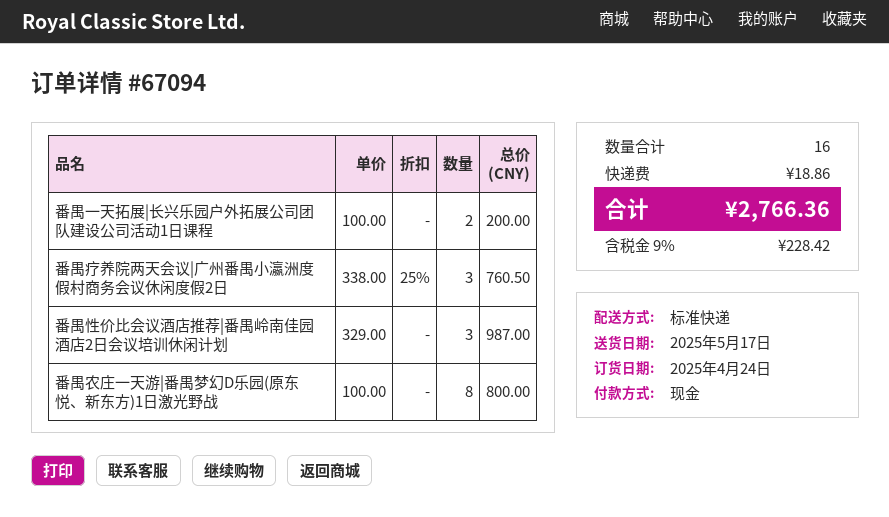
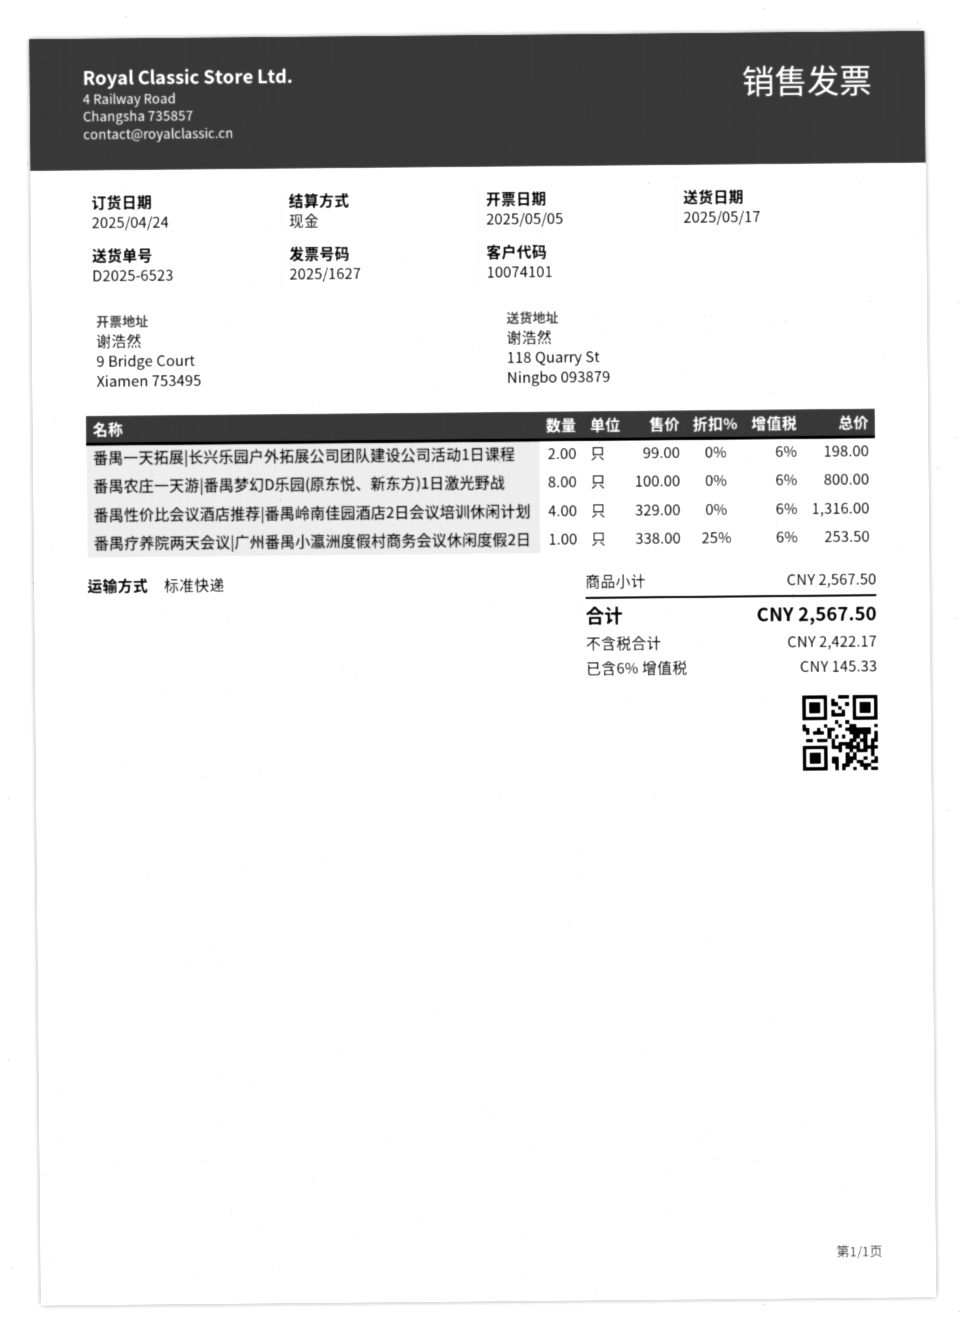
番禺一天拓展|长兴乐园户外拓展公司团队建设公司活动1日课程: 2 x 100.00 = 200.00 -> 2 x 99.00 = 198.00
番禺疗养院两天会议|广州番禺小瀛洲度假村商务会议休闲度假2日: 3 x 338.00 - 25% = 760.50 -> 1 x 338.00 - 25% = 253.50
番禺性价比会议酒店推荐|番禺岭南佳园酒店2日会议培训休闲计划: 3 x 329.00 = 987.00 -> 4 x 329.00 = 1316.00
shipping: 18.86 -> none
tax: 9% = 228.42 -> 6% = 145.33
total: 2766.36 -> 2567.50

